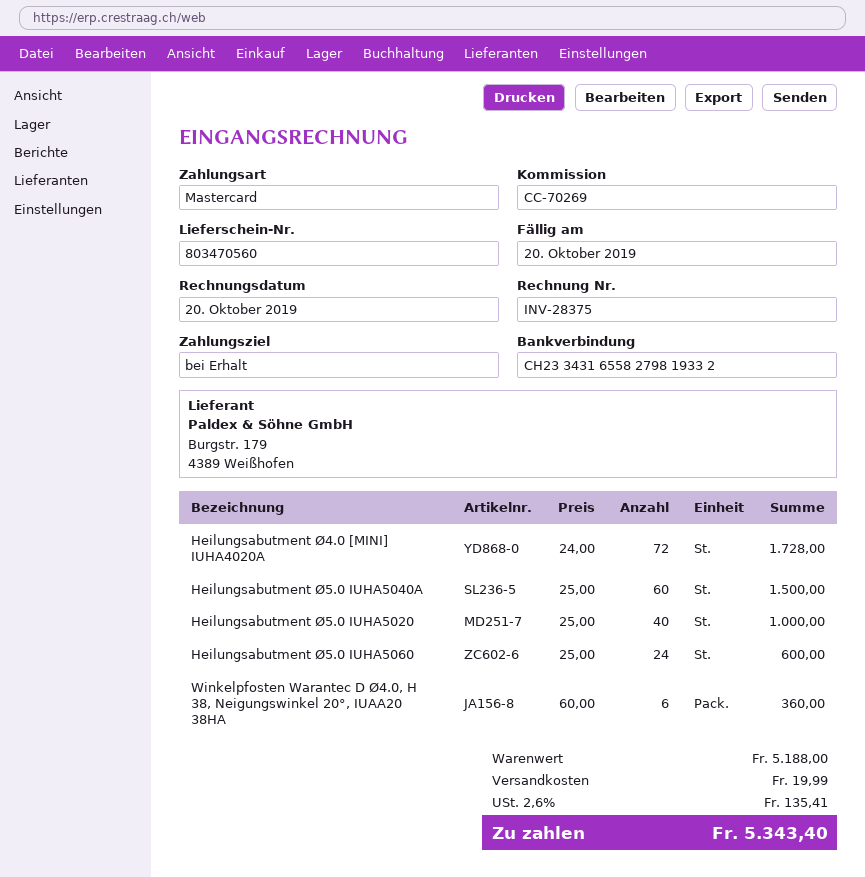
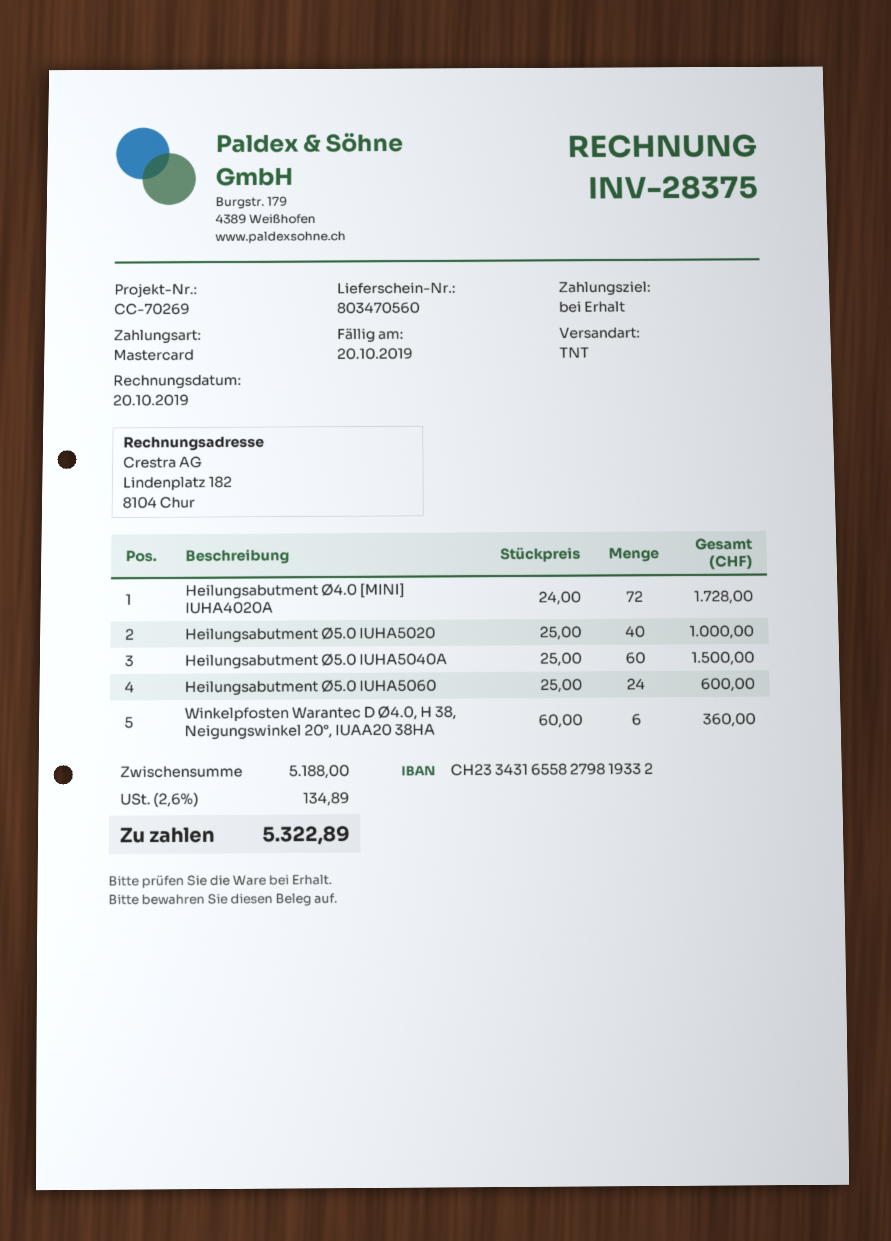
shipping: 19.99 -> none
tax: 2.6% = 135.41 -> 2.6% = 134.89
total: 5343.40 -> 5322.89

